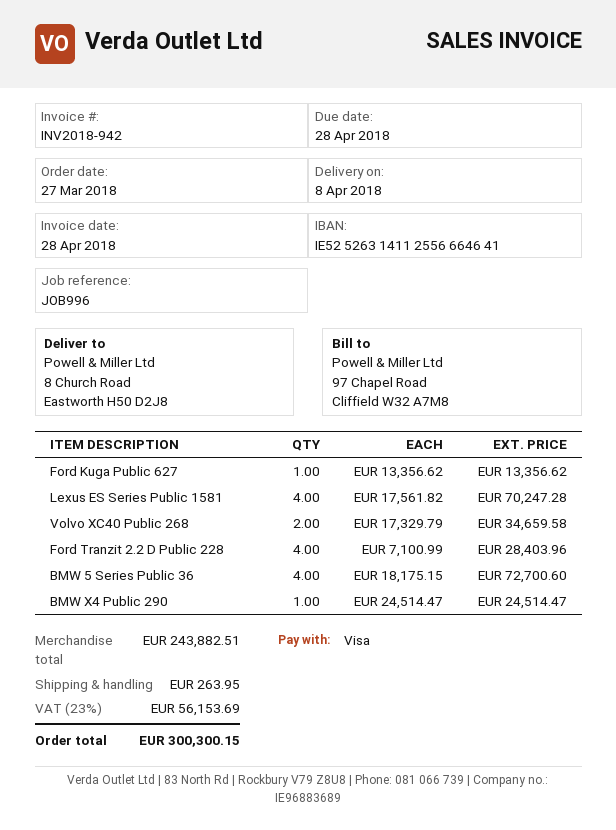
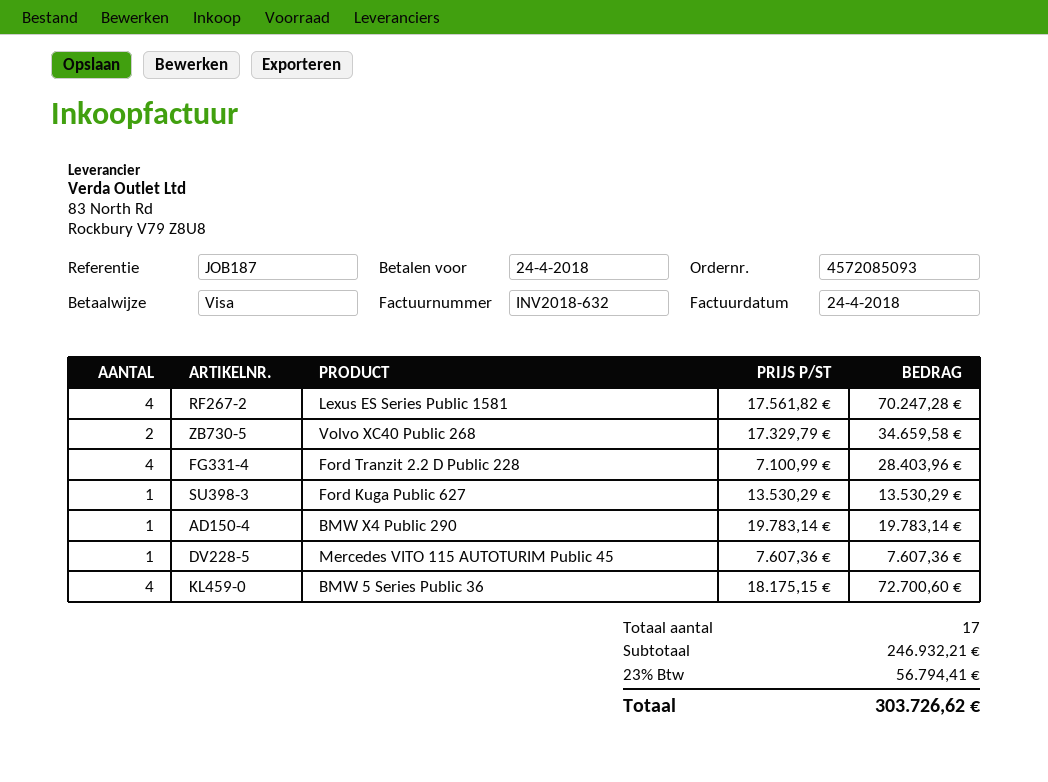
invoice number: INV2018-942 -> INV2018-632
invoice date: 2018-04-28 -> 2018-04-24
due date: 2018-04-28 -> 2018-04-24
reference: JOB996 -> JOB187
Ford Kuga Public 627: 1 x 13356.62 = 13356.62 -> 1 x 13530.29 = 13530.29
BMW X4 Public 290: 1 x 24514.47 = 24514.47 -> 1 x 19783.14 = 19783.14
Mercedes VITO 115 AUTOTURIM Public 45: none -> 1 x 7607.36 = 7607.36
subtotal: 243882.51 -> 246932.21
shipping: 263.95 -> none
tax: 23% = 56153.69 -> 23% = 56794.41
total: 300300.15 -> 303726.62

